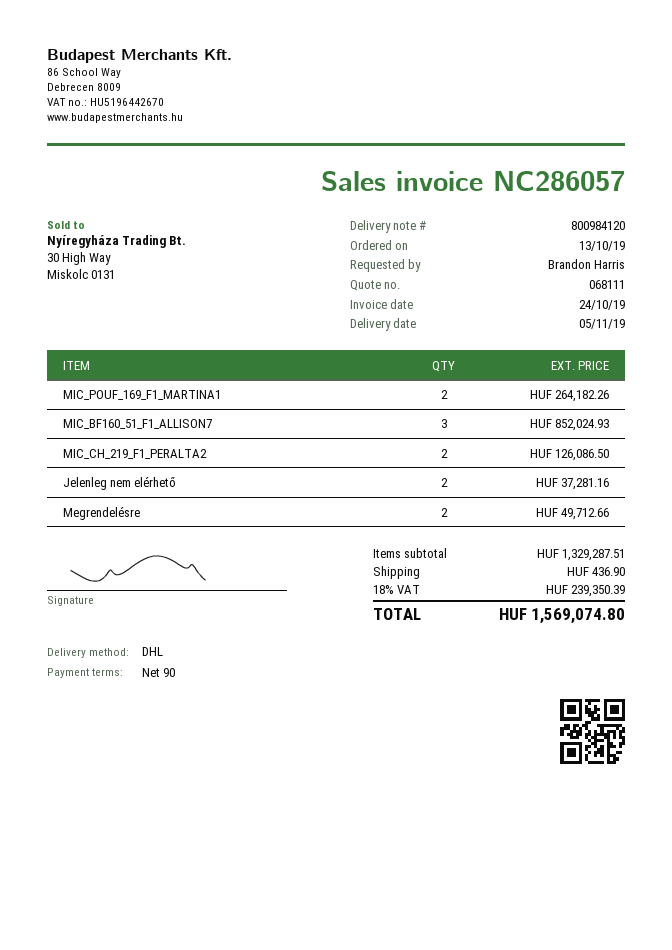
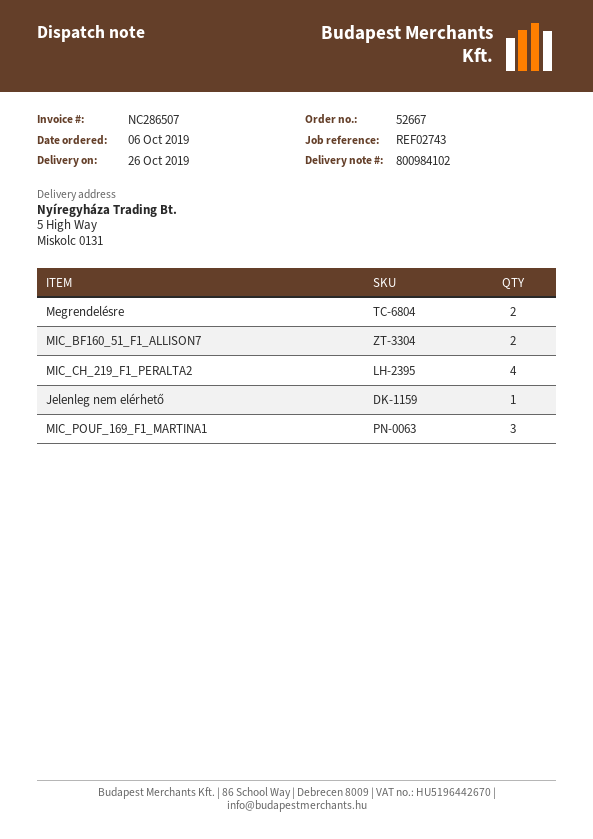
order date: 2019-10-13 -> 2019-10-06
delivery note number: 800984120 -> 800984102
delivery date: 2019-11-05 -> 2019-10-26
invoice number: NC286057 -> NC286507
MIC_POUF_169_F1_MARTINA1: 2 -> 3
MIC_BF160_51_F1_ALLISON7: 3 -> 2
MIC_CH_219_F1_PERALTA2: 2 -> 4
Jelenleg nem elérhető: 2 -> 1

